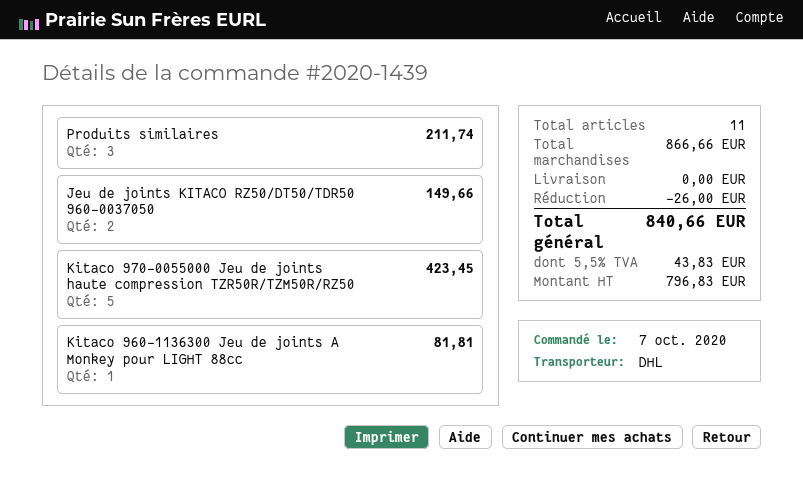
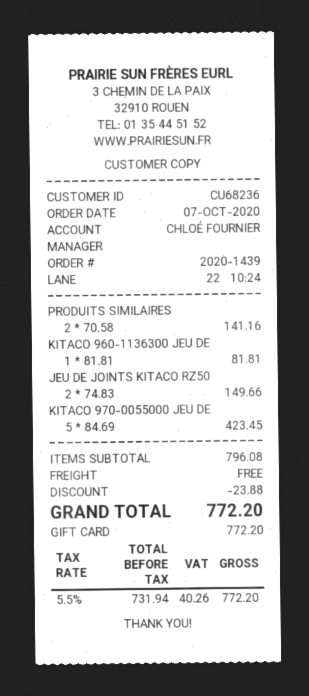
Produits similaires: 3 for 211.74 -> 2 for 141.16
subtotal: 866.66 -> 796.08
discount: 26.00 -> 23.88
net: 796.83 -> 731.94
tax: 5.5% = 43.83 -> 5.5% = 40.26
total: 840.66 -> 772.20

